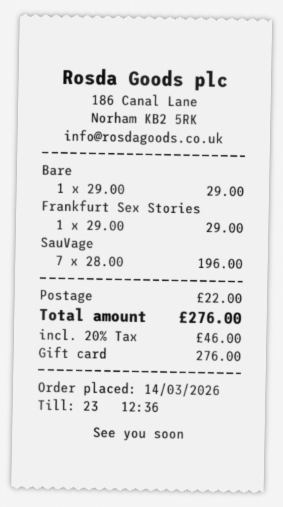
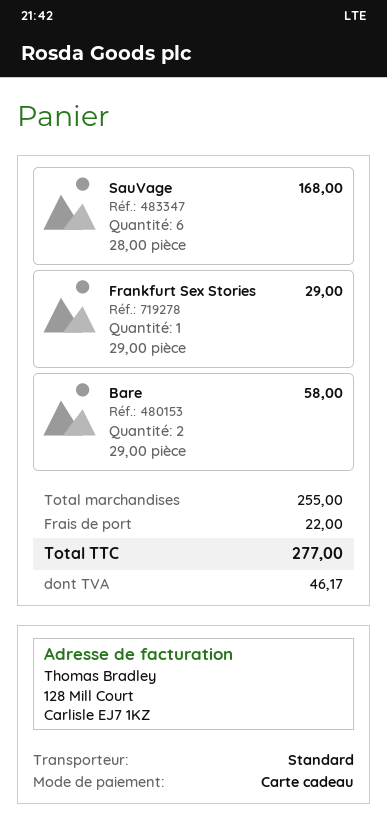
Bare: 1 x 29.00 = 29.00 -> 2 x 29.00 = 58.00
SauVage: 7 x 28.00 = 196.00 -> 6 x 28.00 = 168.00
tax: 46.00 -> 46.17
total: 276.00 -> 277.00

